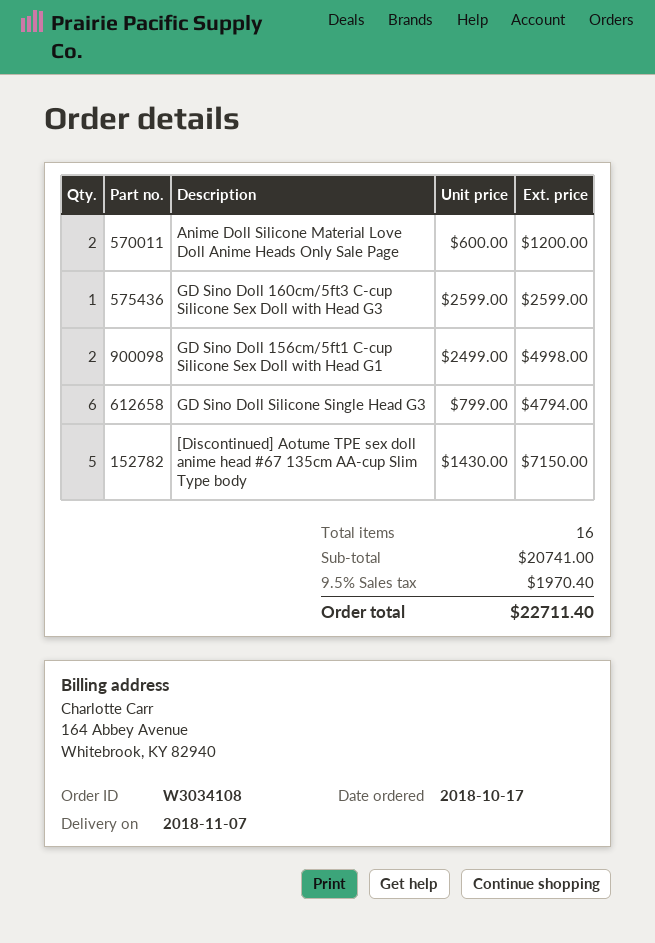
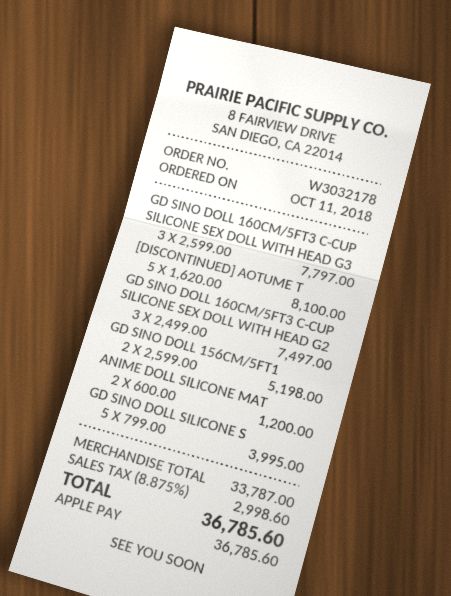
order number: W3034108 -> W3032178
order date: 2018-10-17 -> 2018-10-11
GD Sino Doll 160cm/5ft3 C-cup Silicone Sex Doll with Head G3: 1 x 2599.00 = 2599.00 -> 3 x 2599.00 = 7797.00
GD Sino Doll 156cm/5ft1 C-cup Silicone Sex Doll with Head G1: 2 x 2499.00 = 4998.00 -> 2 x 2599.00 = 5198.00
GD Sino Doll Silicone Single Head G3: 6 x 799.00 = 4794.00 -> 5 x 799.00 = 3995.00
[Discontinued] Aotume TPE sex doll anime head #67 135cm AA-cup Slim Type body: 5 x 1430.00 = 7150.00 -> 5 x 1620.00 = 8100.00
GD SINO DOLL 160CM/5FT3 C-CUP SILICONE SEX DOLL WITH HEAD G2: none -> 3 x 2499.00 = 7497.00
subtotal: 20741.00 -> 33787.00
tax: 9.5% = 1970.40 -> 8.875% = 2998.60
total: 22711.40 -> 36785.60

